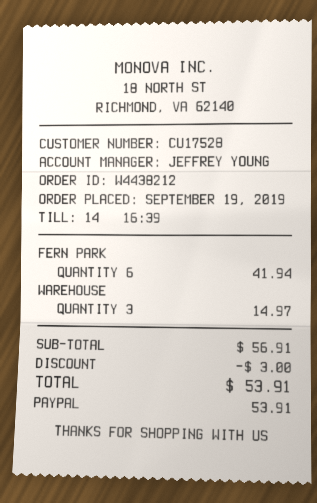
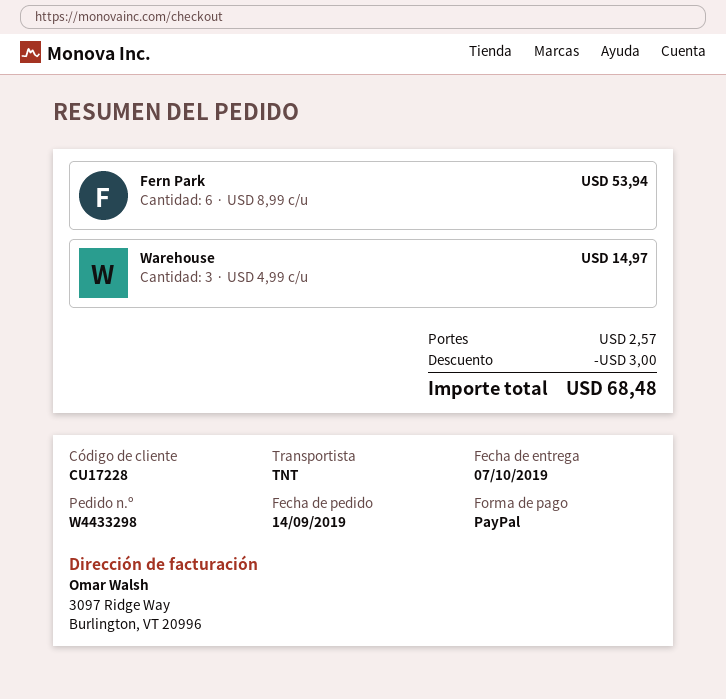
order number: W4438212 -> W4433298
order date: 2019-09-19 -> 2019-09-14
customer number: CU17528 -> CU17228
FERN PARK: 6 for 41.94 -> 6 for 53.94
shipping: none -> 2.57
total: 53.91 -> 68.48

